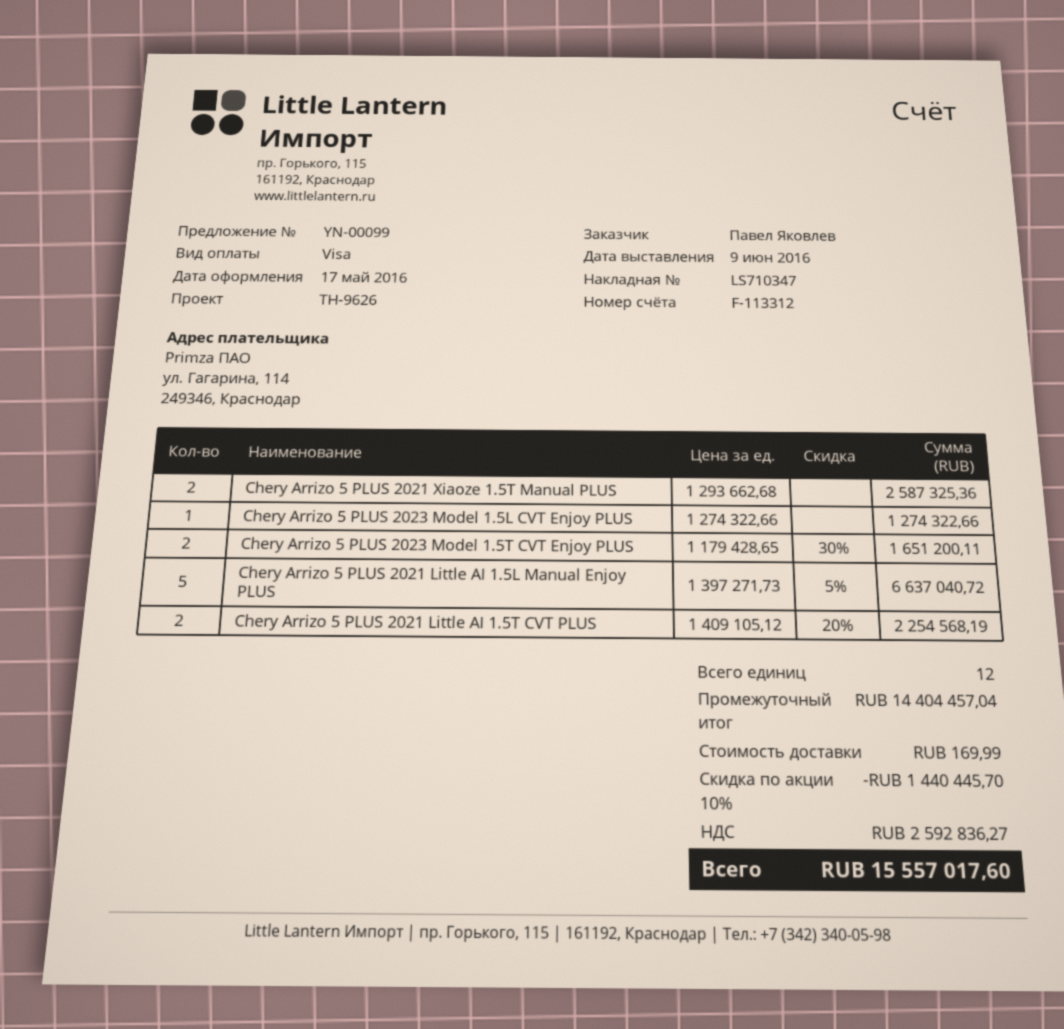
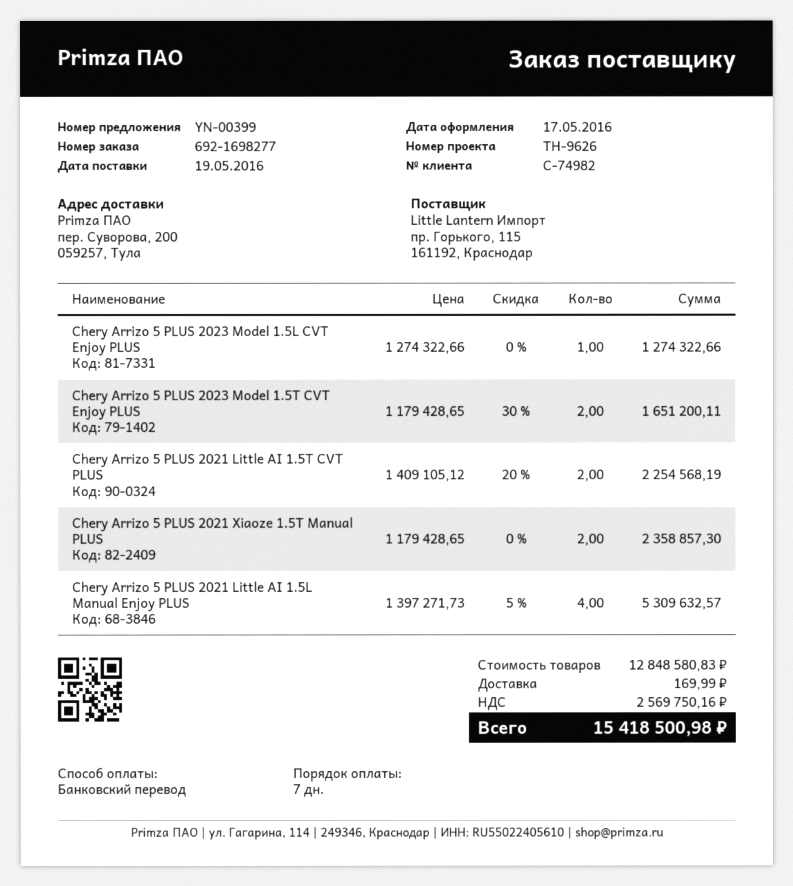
quote number: YN-00099 -> YN-00399
payment method: Visa -> bank transfer
Chery Arrizo 5 PLUS 2021 Xiaoze 1.5T Manual PLUS: 2 x 1293662.68 = 2587325.36 -> 2 x 1179428.65 = 2358857.30
Chery Arrizo 5 PLUS 2021 Little AI 1.5L Manual Enjoy PLUS: 5 x 1397271.73 - 5% = 6637040.72 -> 4 x 1397271.73 - 5% = 5309632.57
subtotal: 14404457.04 -> 12848580.83
discount: 10% = 1440445.70 -> none
tax: 2592836.27 -> 2569750.16
total: 15557017.60 -> 15418500.98

